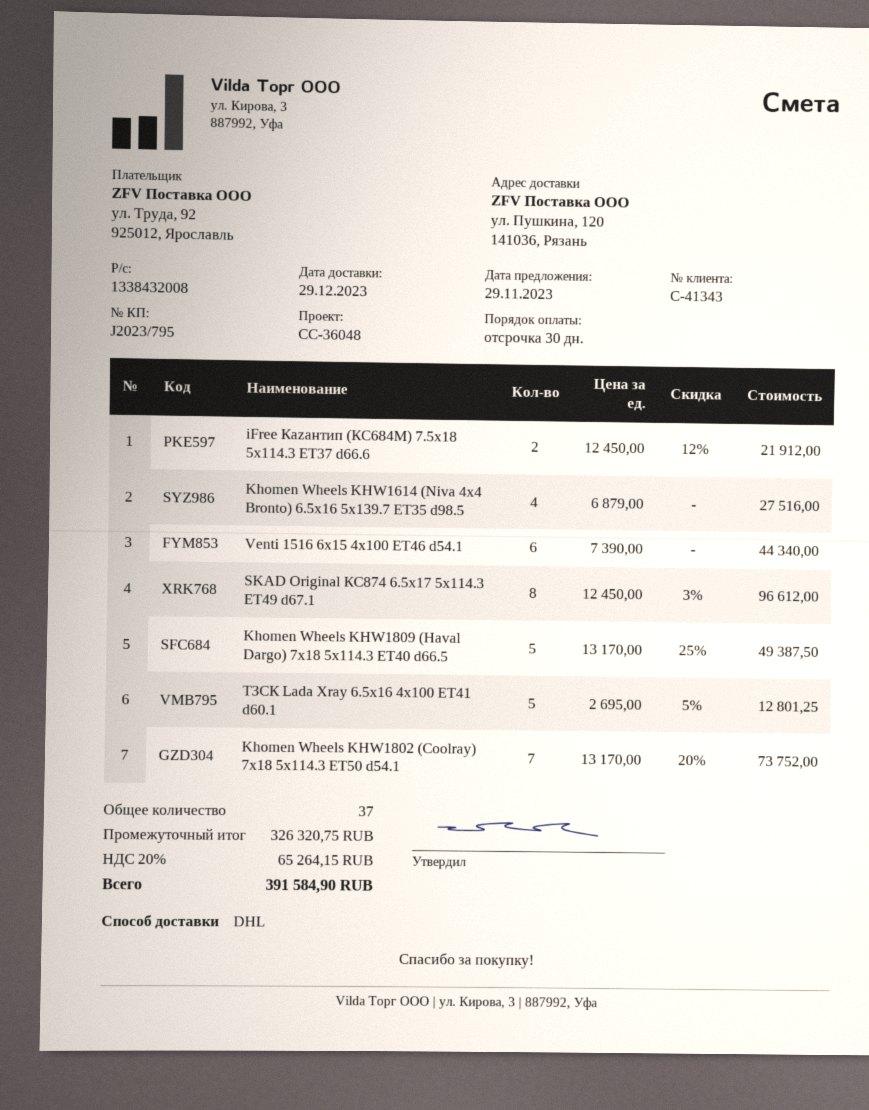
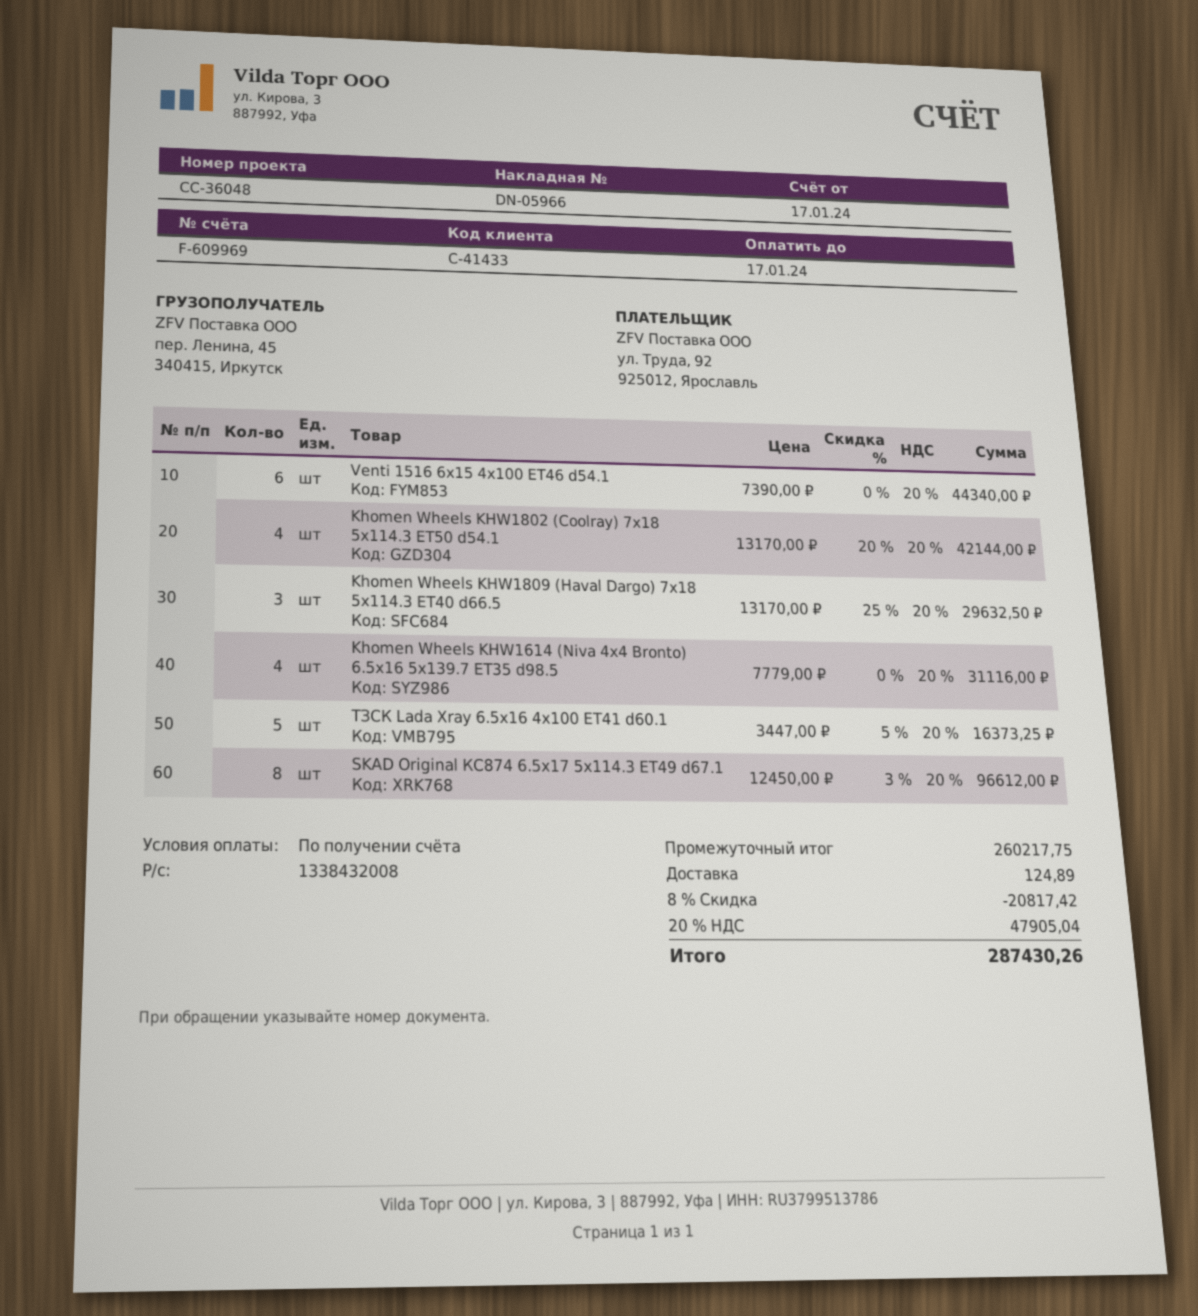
payment terms: 30 days -> on receipt
customer number: C-41343 -> C-41433
ship to: ул. Пушкина, 120, 141036, Рязань -> пер. Ленина, 45, 340415, Иркутск
iFree Каzантип (КС684М) 7.5x18 5x114.3 ET37 d66.6: 2 x 12450.00 - 12% = 21912.00 -> none
Khomen Wheels KHW1614 (Niva 4x4 Bronto) 6.5x16 5x139.7 ET35 d98.5: 4 x 6879.00 = 27516.00 -> 4 x 7779.00 = 31116.00
Khomen Wheels KHW1809 (Haval Dargo) 7x18 5x114.3 ET40 d66.5: 5 x 13170.00 - 25% = 49387.50 -> 3 x 13170.00 - 25% = 29632.50
ТЗСК Lada Xray 6.5x16 4x100 ET41 d60.1: 5 x 2695.00 - 5% = 12801.25 -> 5 x 3447.00 - 5% = 16373.25
Khomen Wheels KHW1802 (Coolray) 7x18 5x114.3 ET50 d54.1: 7 x 13170.00 - 20% = 73752.00 -> 4 x 13170.00 - 20% = 42144.00
subtotal: 326320.75 -> 260217.75
discount: none -> 8% = 20817.42
shipping: none -> 124.89
tax: 20% = 65264.15 -> 20% = 47905.04
total: 391584.90 -> 287430.26

